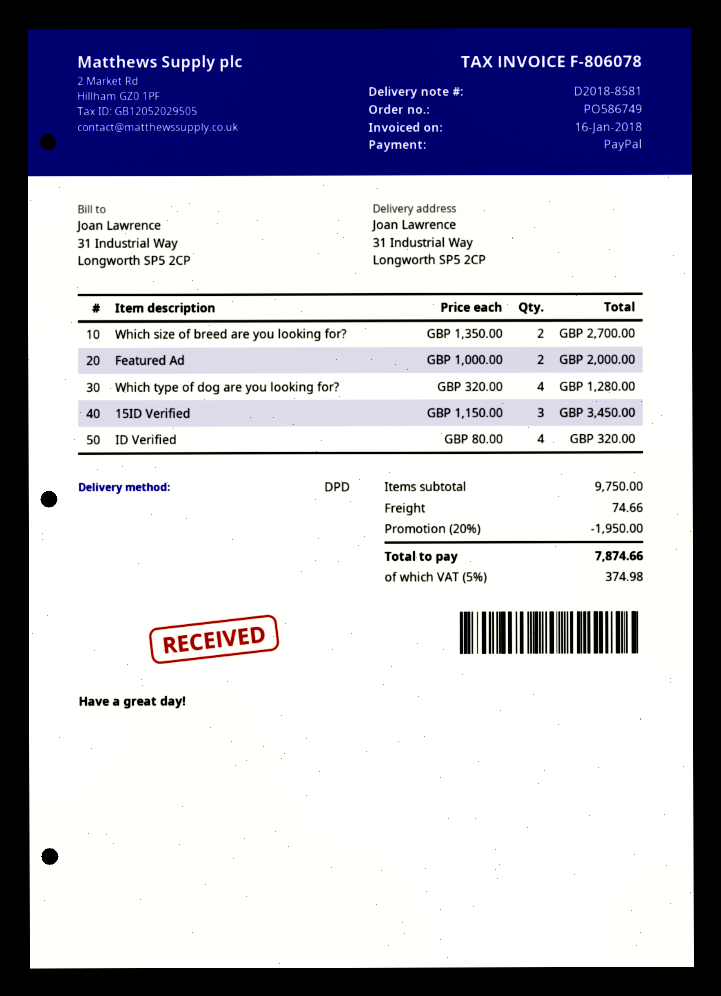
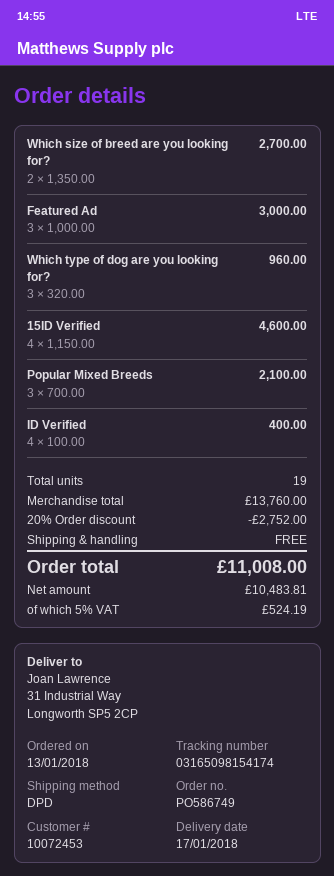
Featured Ad: 2 x 1000.00 = 2000.00 -> 3 x 1000.00 = 3000.00
Which type of dog are you looking for?: 4 x 320.00 = 1280.00 -> 3 x 320.00 = 960.00
15ID Verified: 3 x 1150.00 = 3450.00 -> 4 x 1150.00 = 4600.00
ID Verified: 4 x 80.00 = 320.00 -> 4 x 100.00 = 400.00
Popular Mixed Breeds: none -> 3 x 700.00 = 2100.00
subtotal: 9750.00 -> 13760.00
discount: 20% = 1950.00 -> 20% = 2752.00
shipping: 74.66 -> 0.00
tax: 5% = 374.98 -> 5% = 524.19
total: 7874.66 -> 11008.00

